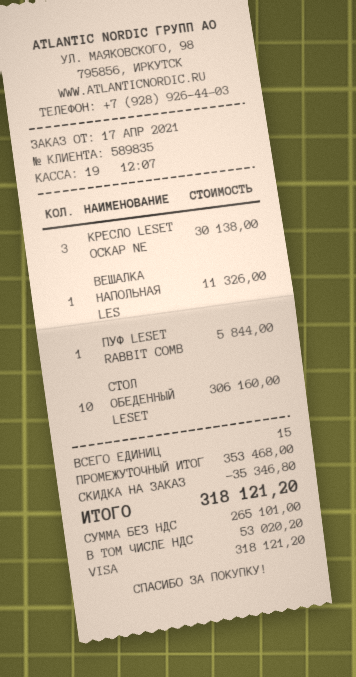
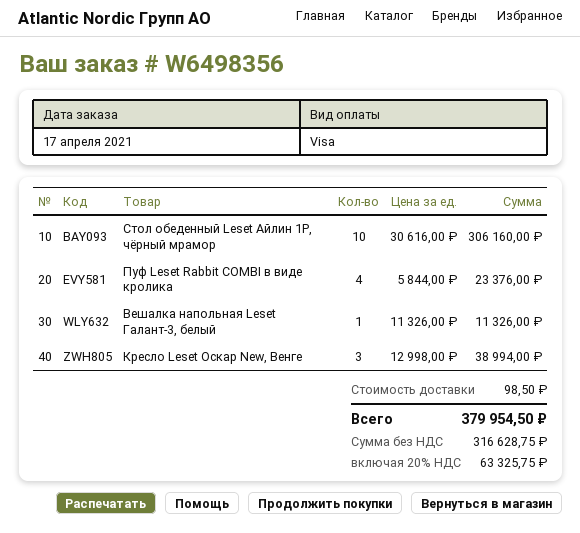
КРЕСЛО LESET ОСКАР NE: 3 for 30138.00 -> 3 for 38994.00
ПУФ LESET RABBIT COMB: 1 for 5844.00 -> 4 for 23376.00
discount: 35346.80 -> none
shipping: none -> 98.50
net: 265101.00 -> 316628.75
tax: 53020.20 -> 63325.75
total: 318121.20 -> 379954.50

